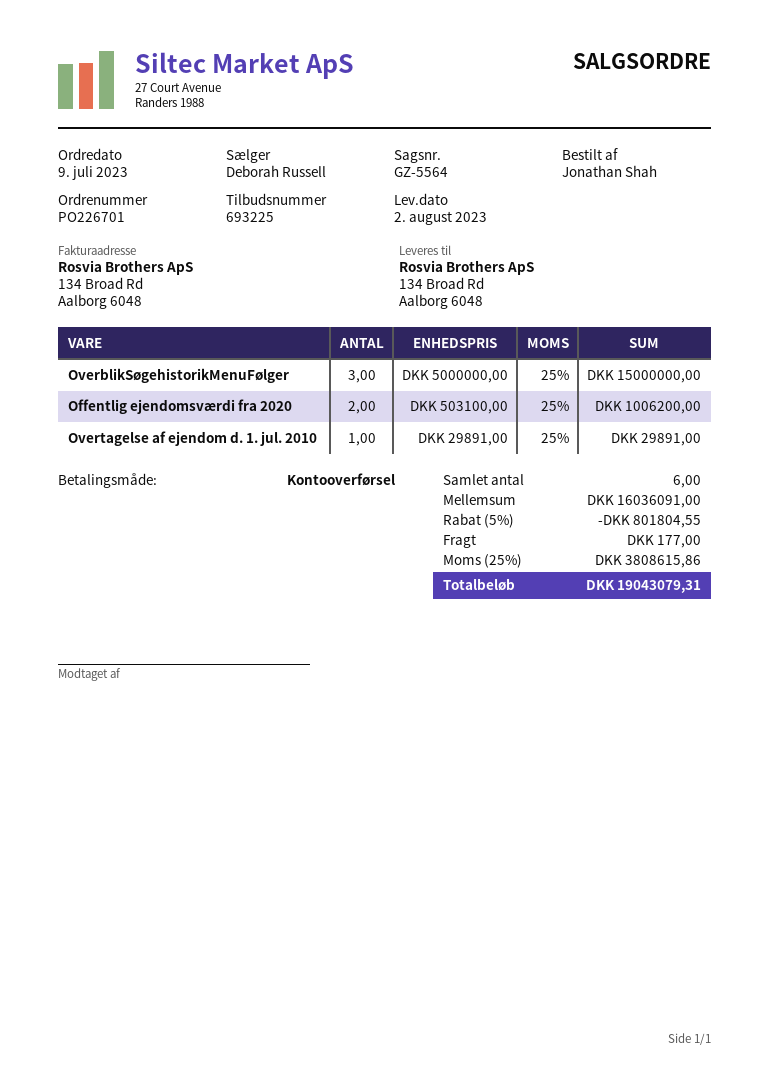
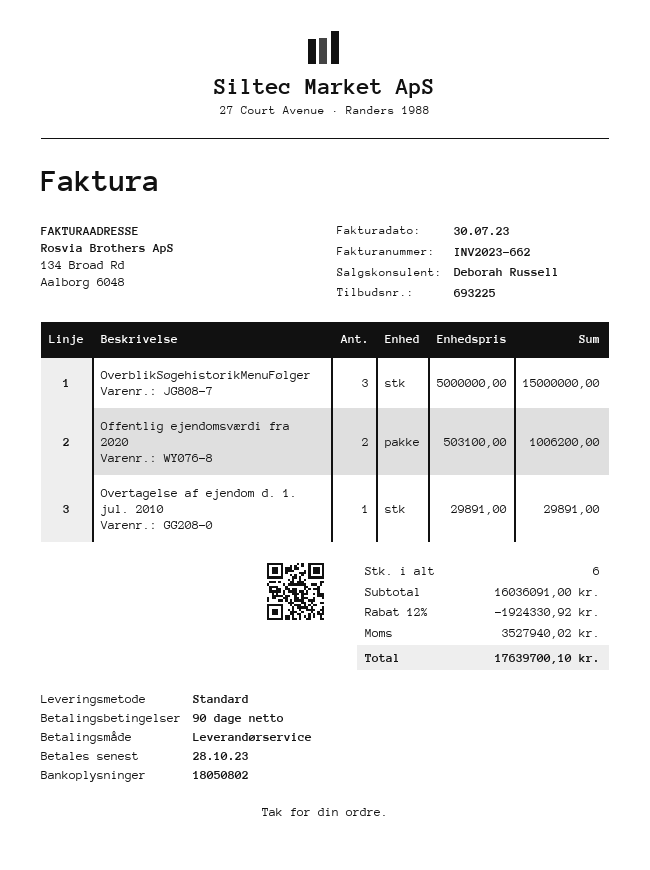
payment method: bank transfer -> direct debit
discount: 5% = 801804.55 -> 12% = 1924330.92
shipping: 177.00 -> none
tax: 3808615.86 -> 3527940.02
total: 19043079.31 -> 17639700.10

